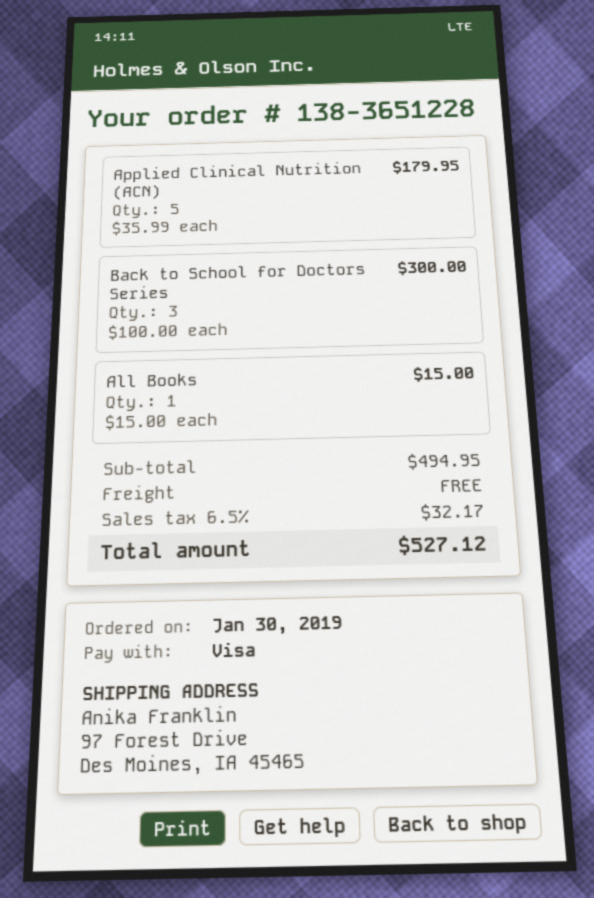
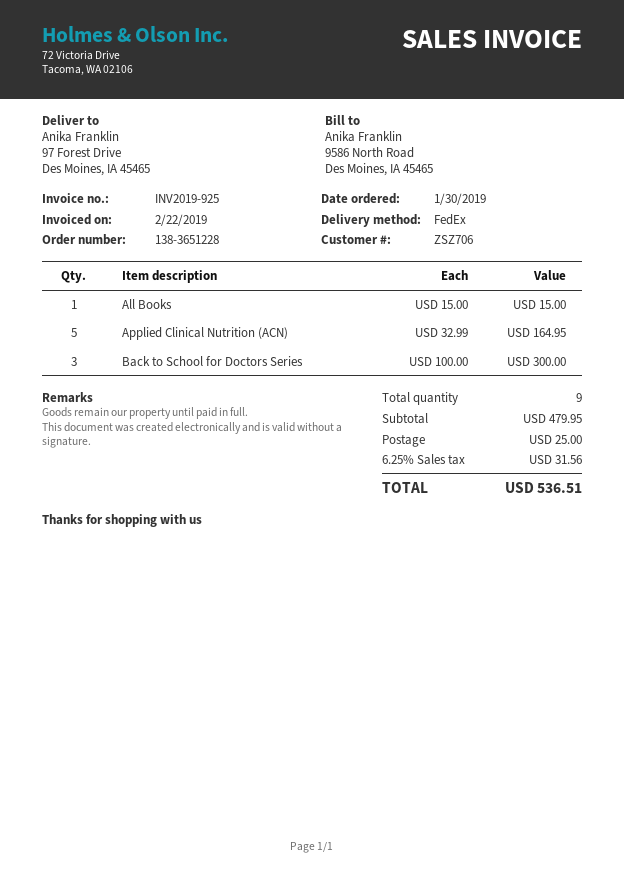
Applied Clinical Nutrition (ACN): 5 x 35.99 = 179.95 -> 5 x 32.99 = 164.95
subtotal: 494.95 -> 479.95
shipping: 0.00 -> 25.00
tax: 6.5% = 32.17 -> 6.25% = 31.56
total: 527.12 -> 536.51

